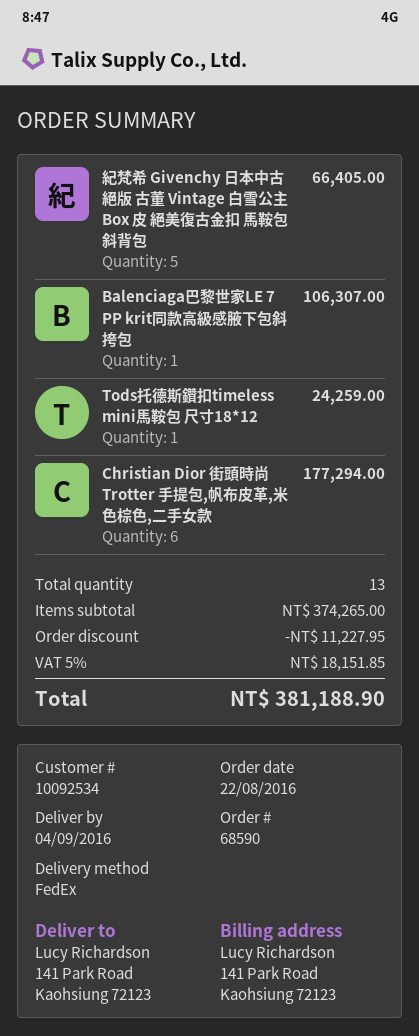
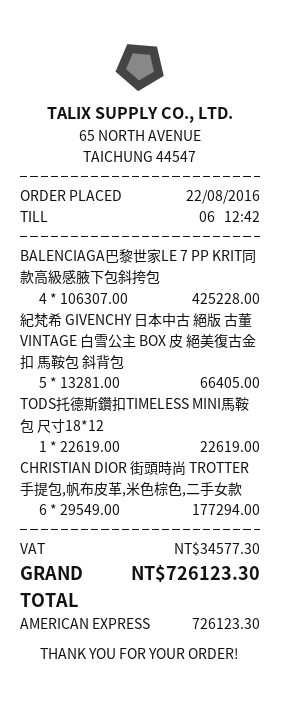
Balenciaga巴黎世家LE 7 PP krit同款高級感腋下包斜挎包: 1 for 106307.00 -> 4 for 425228.00
Tods托德斯鑽扣timeless mini馬鞍包 尺寸18*12: 1 for 24259.00 -> 1 for 22619.00
discount: 11227.95 -> none
tax: 18151.85 -> 34577.30
total: 381188.90 -> 726123.30

